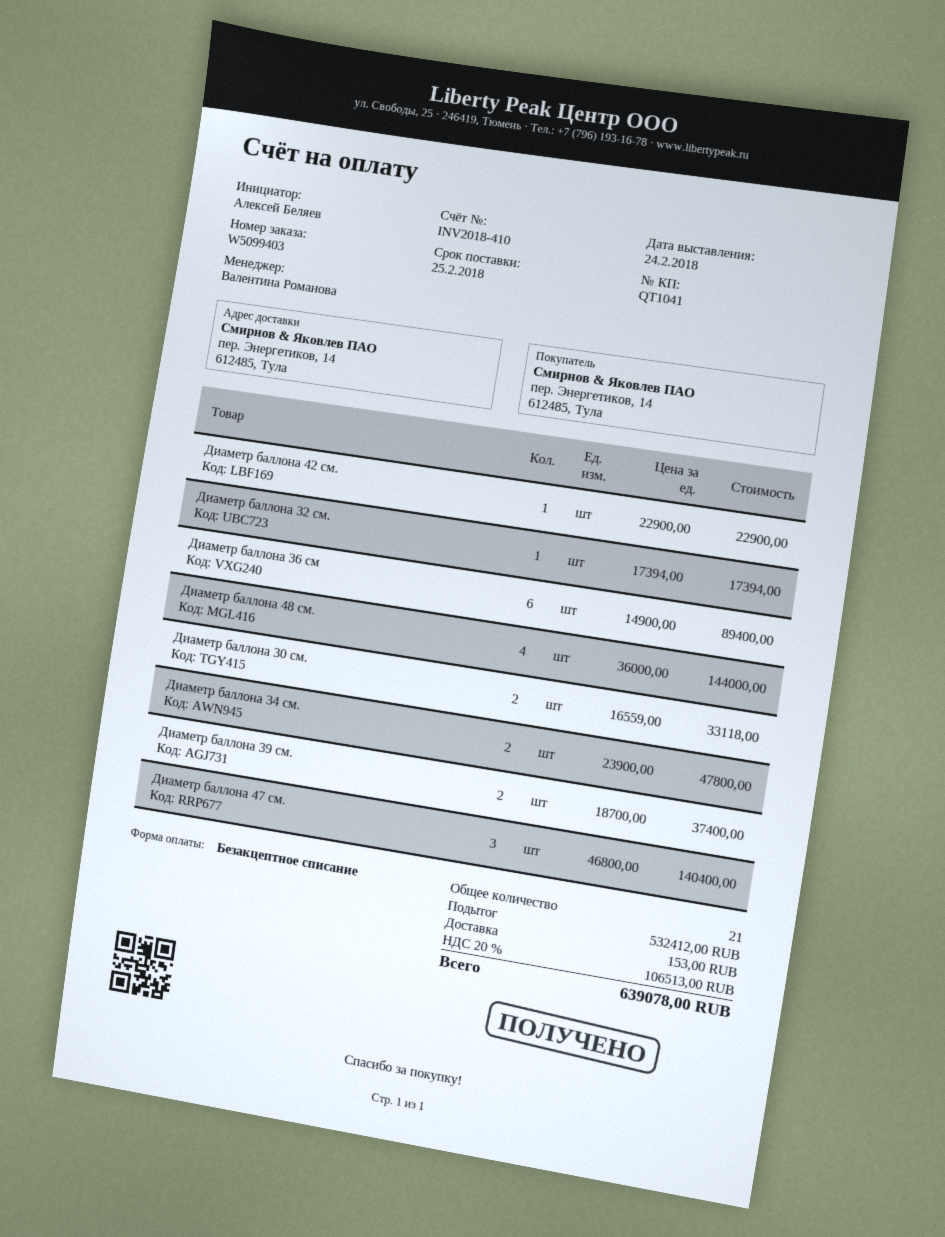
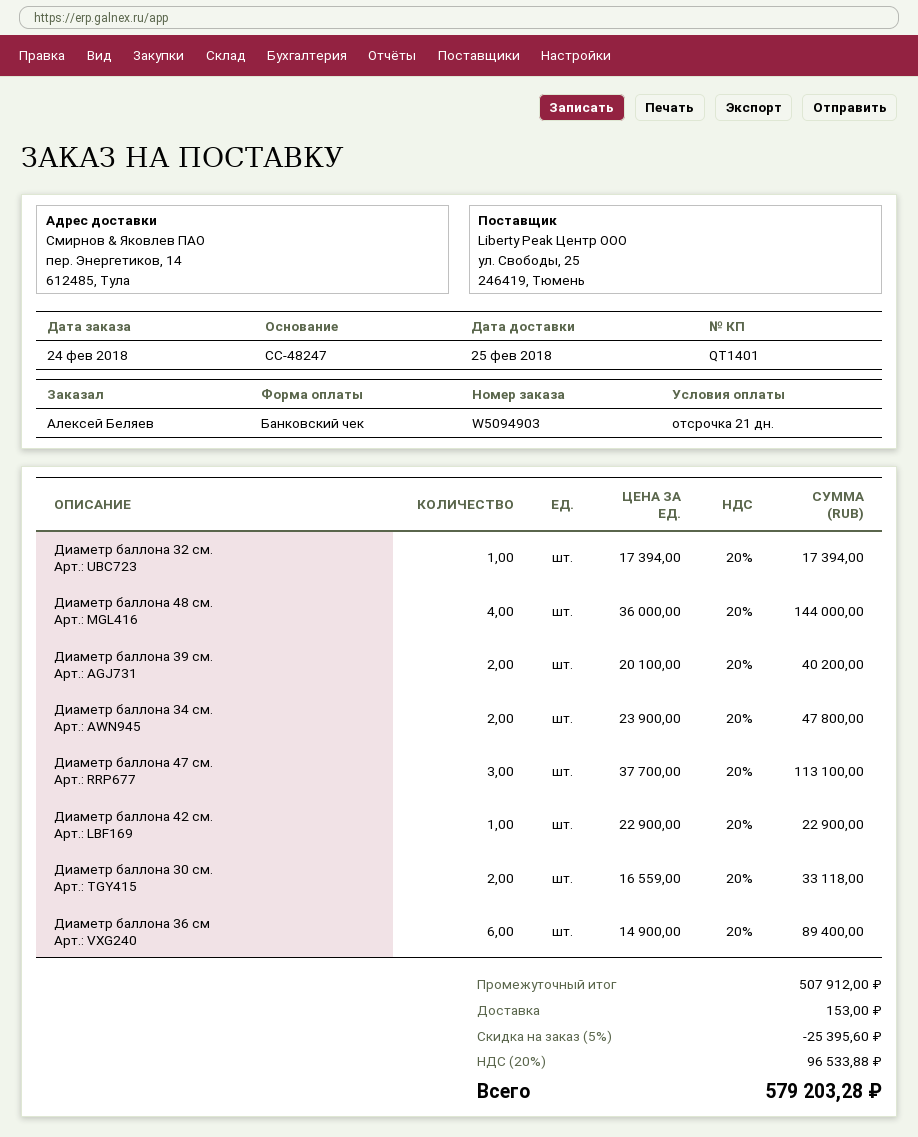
quote number: QT1041 -> QT1401
order number: W5099403 -> W5094903
payment method: direct debit -> cheque
Диаметр баллона 39 см.: 2 x 18700.00 = 37400.00 -> 2 x 20100.00 = 40200.00
Диаметр баллона 47 см.: 3 x 46800.00 = 140400.00 -> 3 x 37700.00 = 113100.00
subtotal: 532412.00 -> 507912.00
discount: none -> 5% = 25395.60
tax: 20% = 106513.00 -> 20% = 96533.88
total: 639078.00 -> 579203.28

